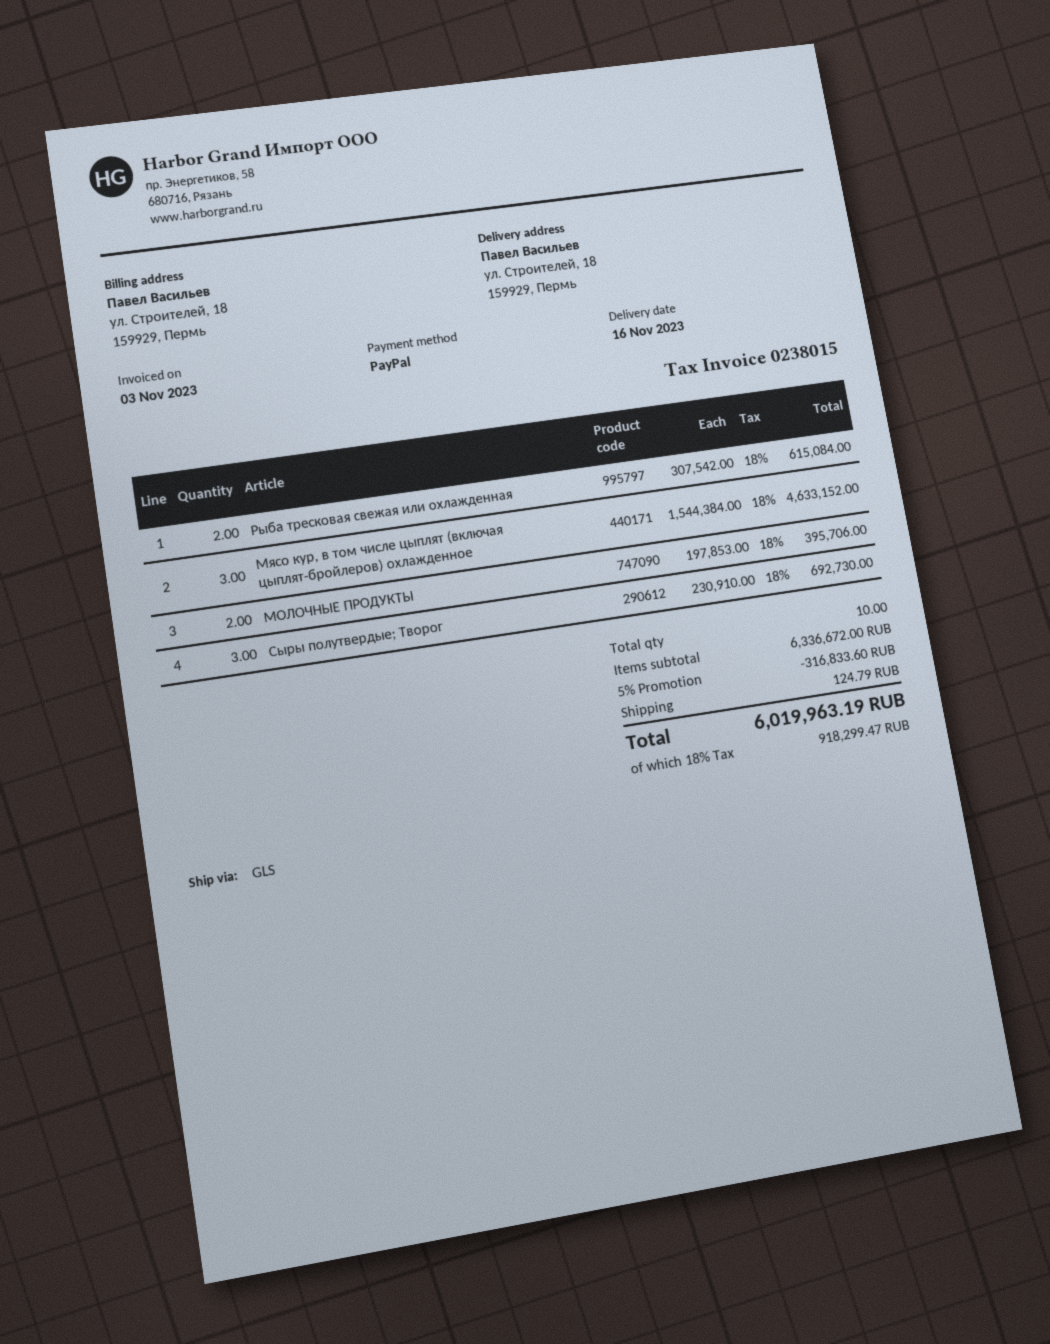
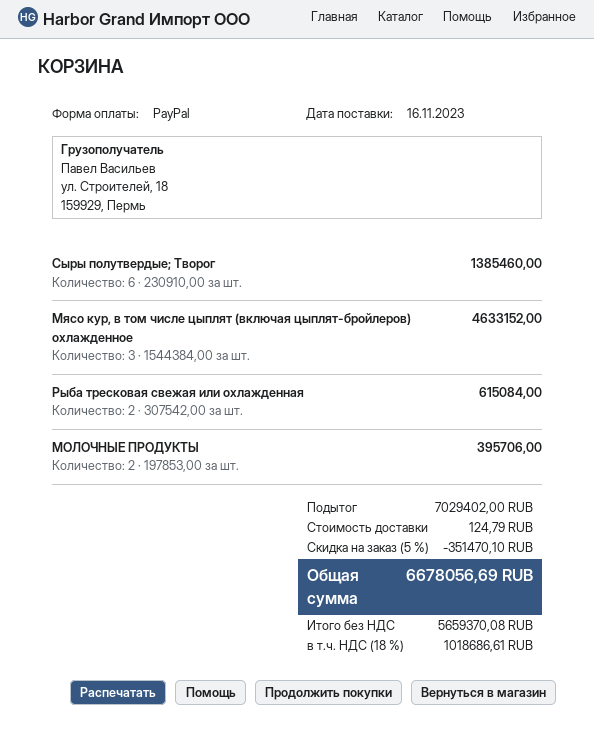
Сыры полутвердые; Творог: 3 x 230910.00 = 692730.00 -> 6 x 230910.00 = 1385460.00
subtotal: 6336672.00 -> 7029402.00
discount: 5% = 316833.60 -> 5% = 351470.10
tax: 18% = 918299.47 -> 18% = 1018686.61
total: 6019963.19 -> 6678056.69

